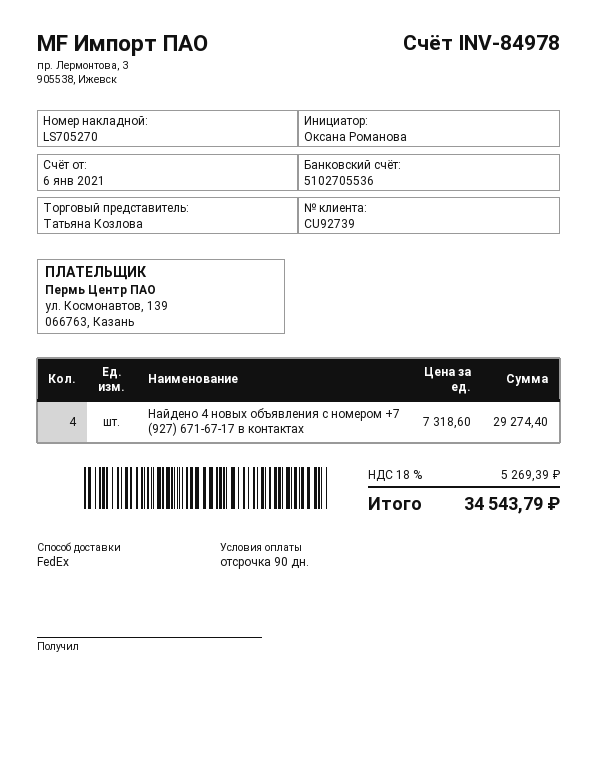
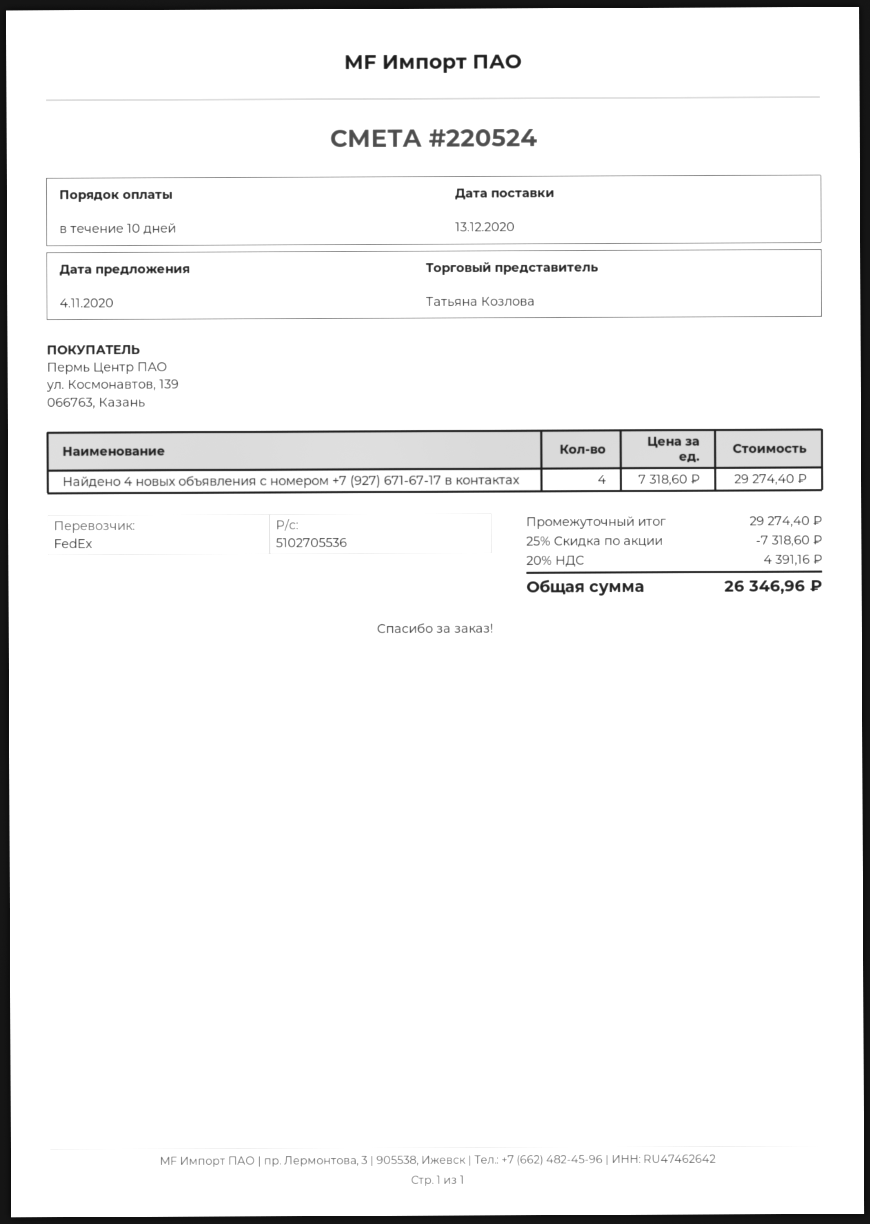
payment terms: 90 days -> 10 days
discount: none -> 25% = 7318.60
tax: 18% = 5269.39 -> 20% = 4391.16
total: 34543.79 -> 26346.96

